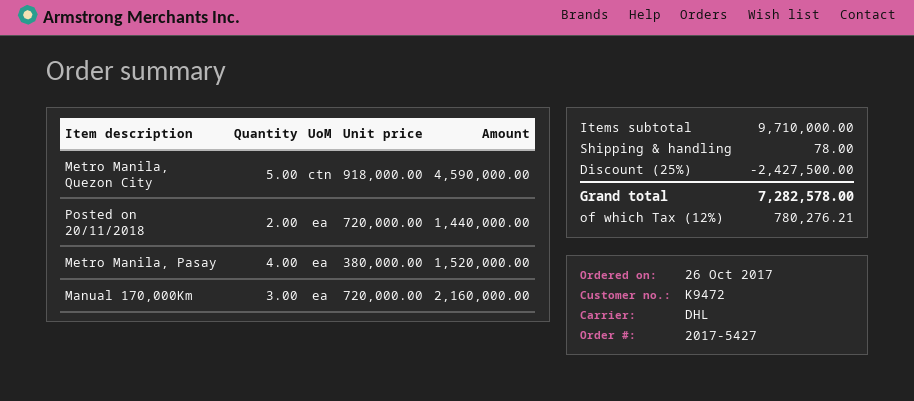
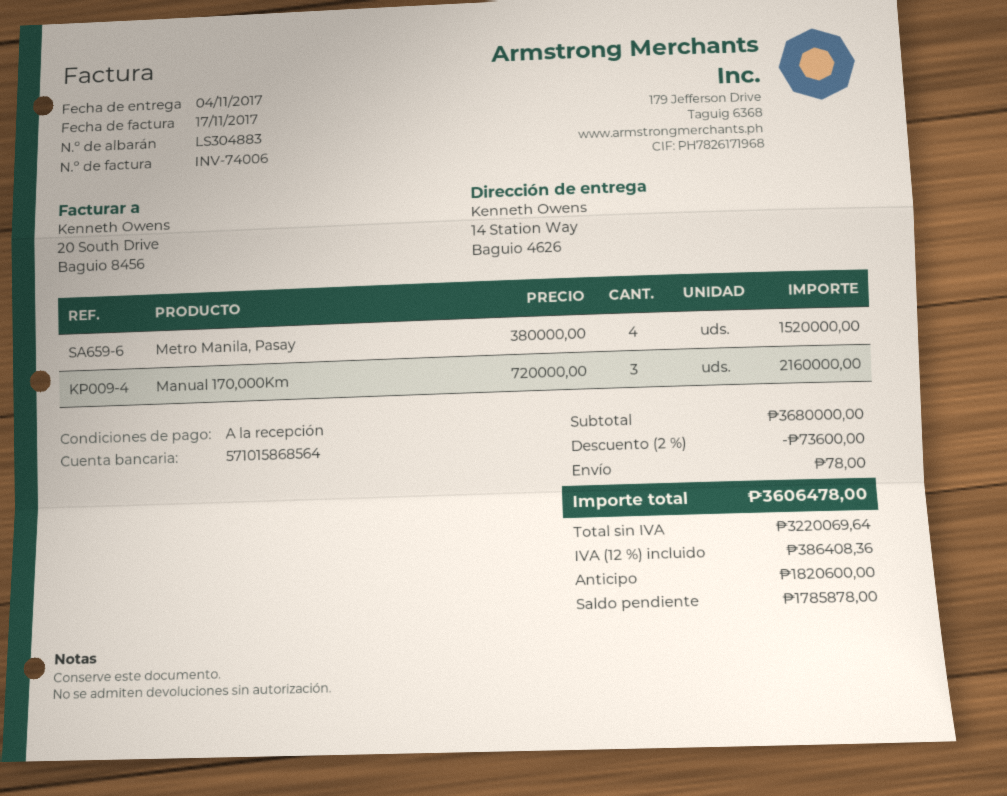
Metro Manila, Quezon City: 5 x 918000.00 = 4590000.00 -> none
Posted on 20/11/2018: 2 x 720000.00 = 1440000.00 -> none
subtotal: 9710000.00 -> 3680000.00
discount: 25% = 2427500.00 -> 2% = 73600.00
tax: 12% = 780276.21 -> 12% = 386408.36
total: 7282578.00 -> 3606478.00

